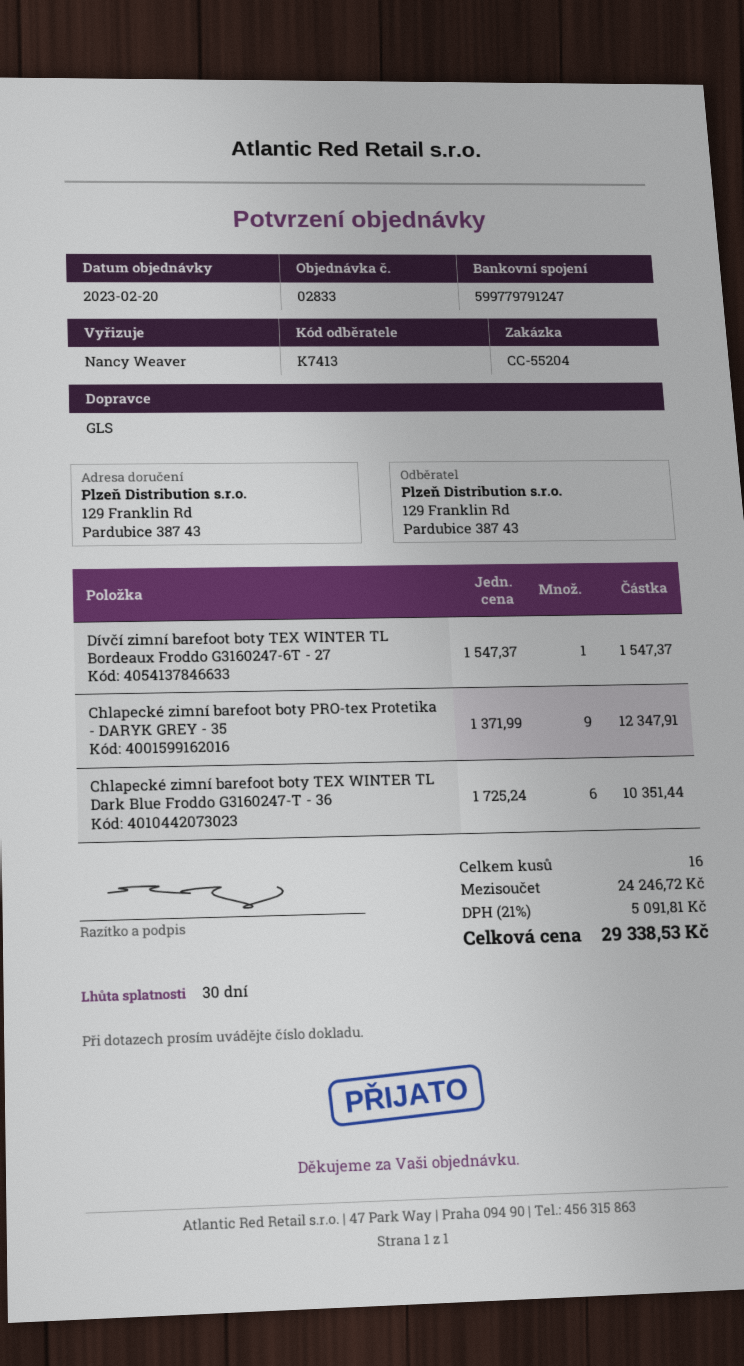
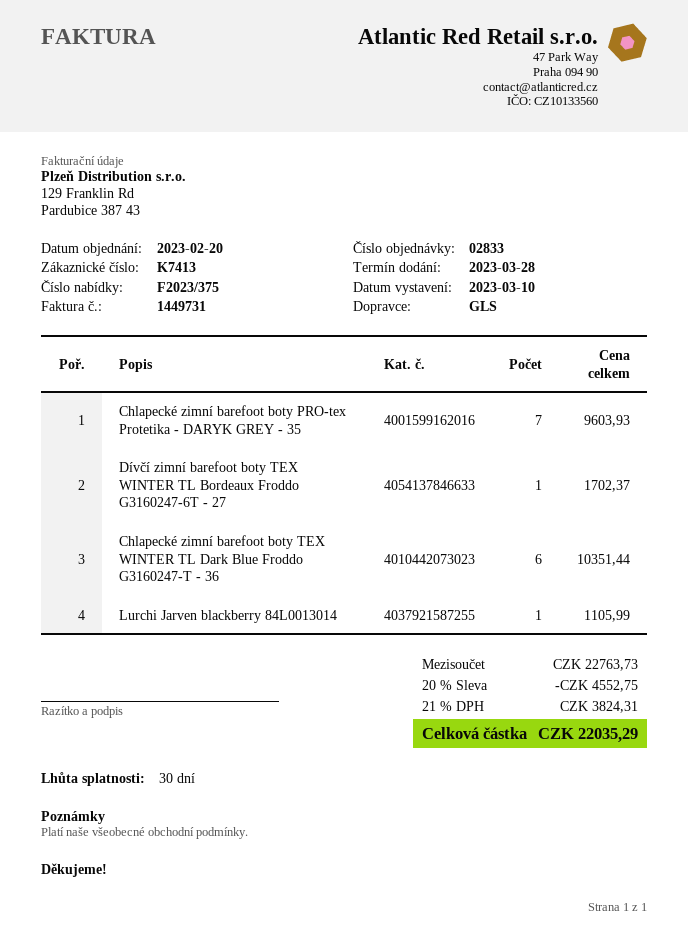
Dívčí zimní barefoot boty TEX WINTER TL Bordeaux Froddo G3160247-6T - 27: 1 for 1547.37 -> 1 for 1702.37
Chlapecké zimní barefoot boty PRO-tex Protetika - DARYK GREY - 35: 9 for 12347.91 -> 7 for 9603.93
Lurchi Jarven blackberry 84L0013014: none -> 1 for 1105.99
subtotal: 24246.72 -> 22763.73
discount: none -> 20% = 4552.75
tax: 21% = 5091.81 -> 21% = 3824.31
total: 29338.53 -> 22035.29

